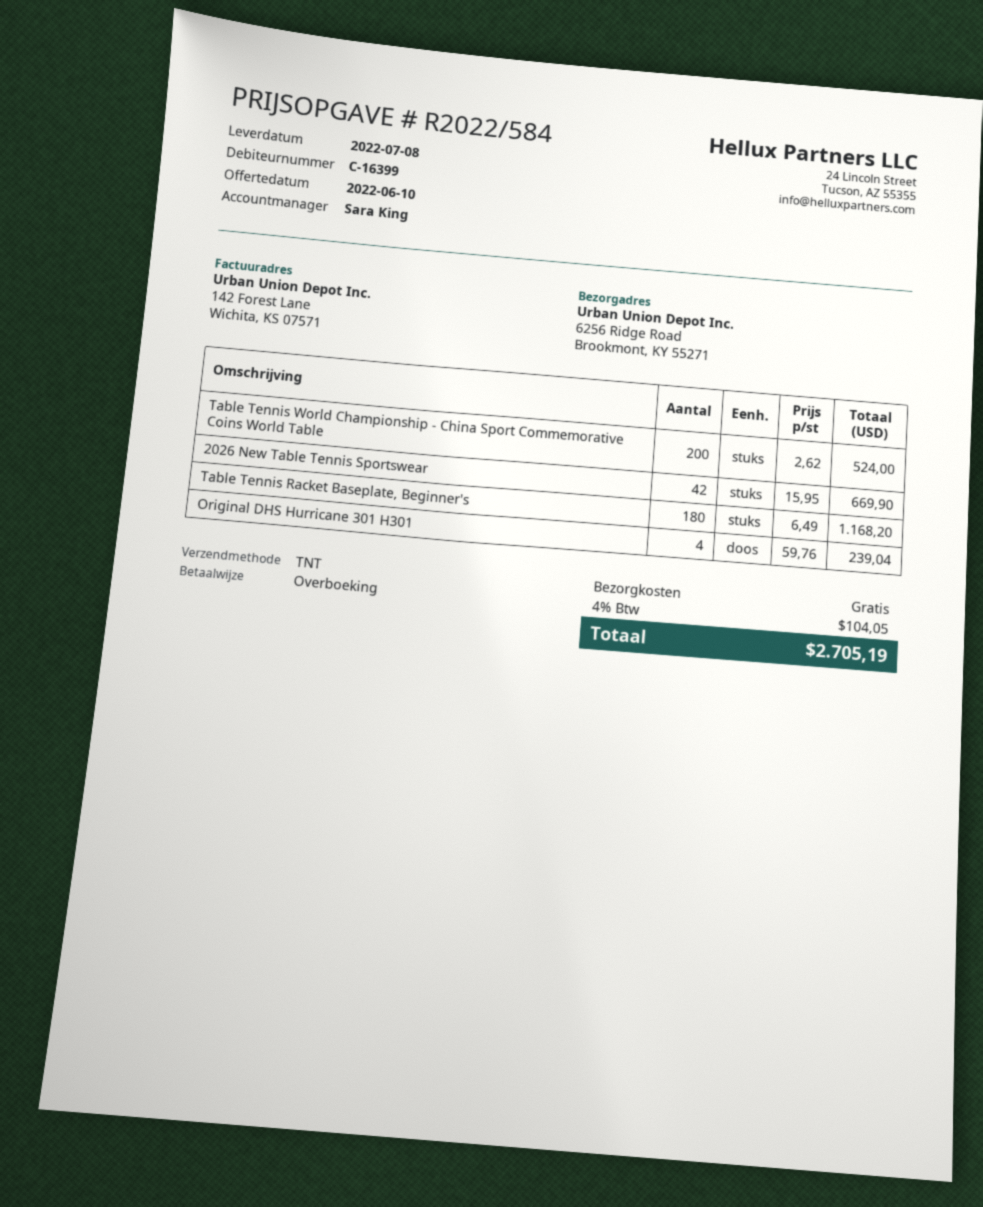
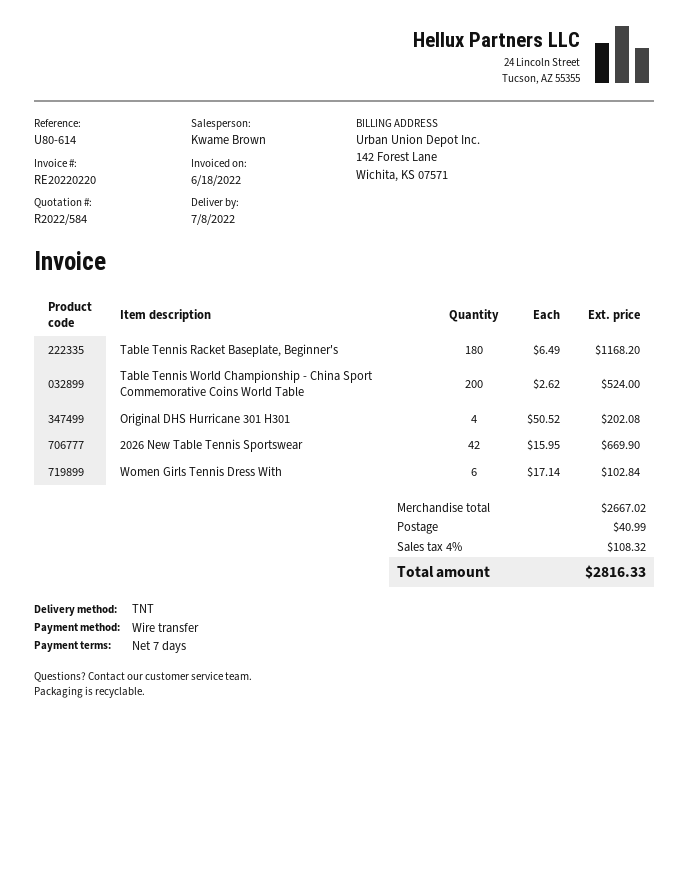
sales rep: Sara King -> Kwame Brown
Original DHS Hurricane 301 H301: 4 x 59.76 = 239.04 -> 4 x 50.52 = 202.08
Women Girls Tennis Dress With: none -> 6 x 17.14 = 102.84
shipping: 0.00 -> 40.99
tax: 4% = 104.05 -> 4% = 108.32
total: 2705.19 -> 2816.33

